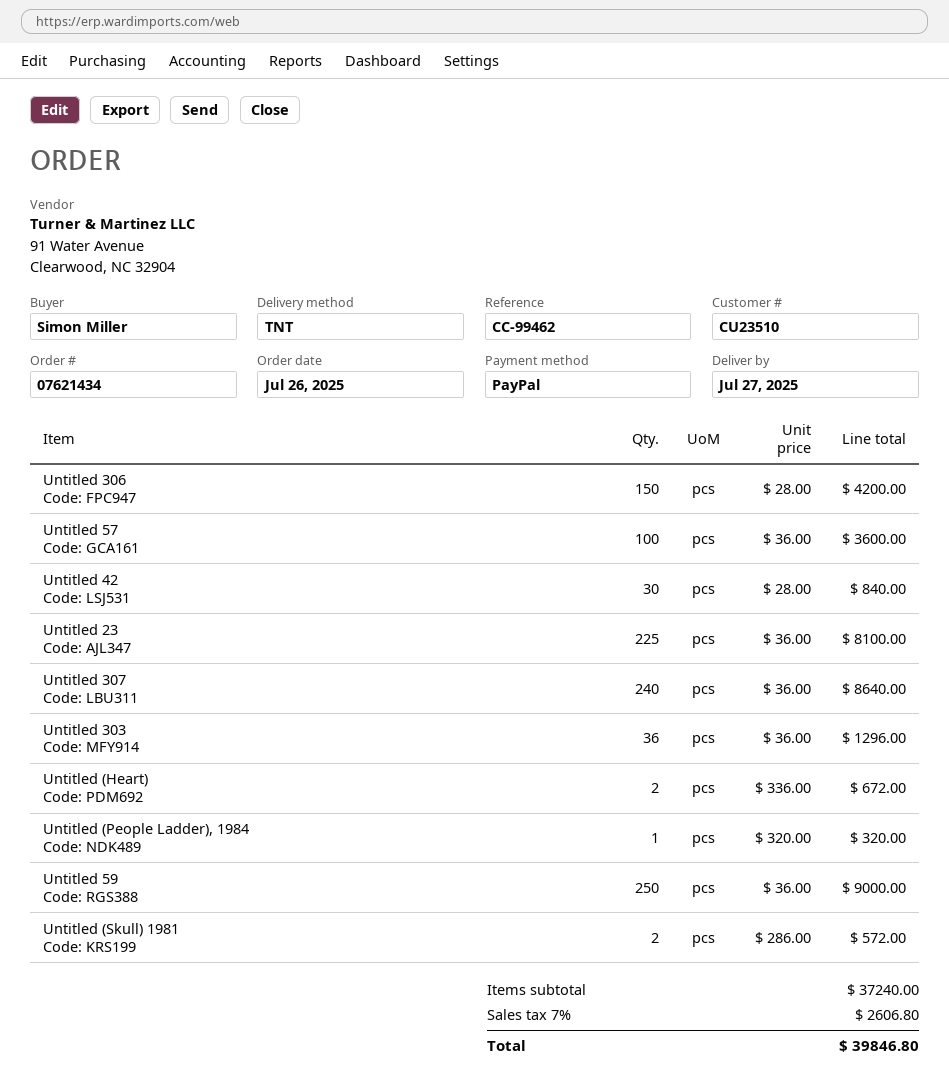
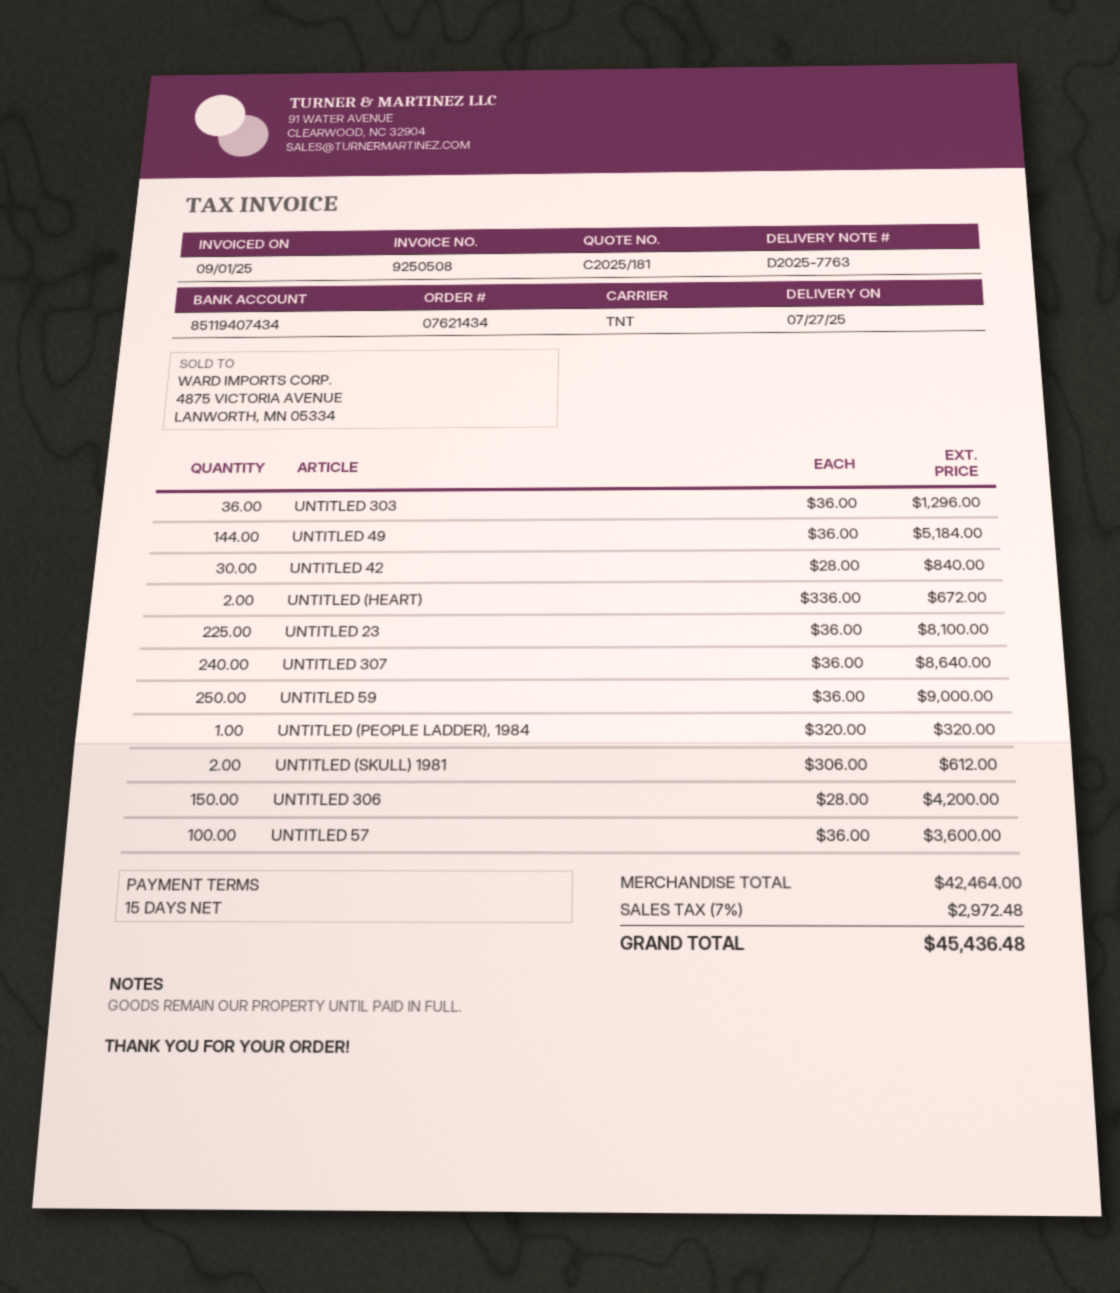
Untitled (Skull) 1981: 2 x 286.00 = 572.00 -> 2 x 306.00 = 612.00
UNTITLED 49: none -> 144 x 36.00 = 5184.00
subtotal: 37240.00 -> 42464.00
tax: 7% = 2606.80 -> 7% = 2972.48
total: 39846.80 -> 45436.48

